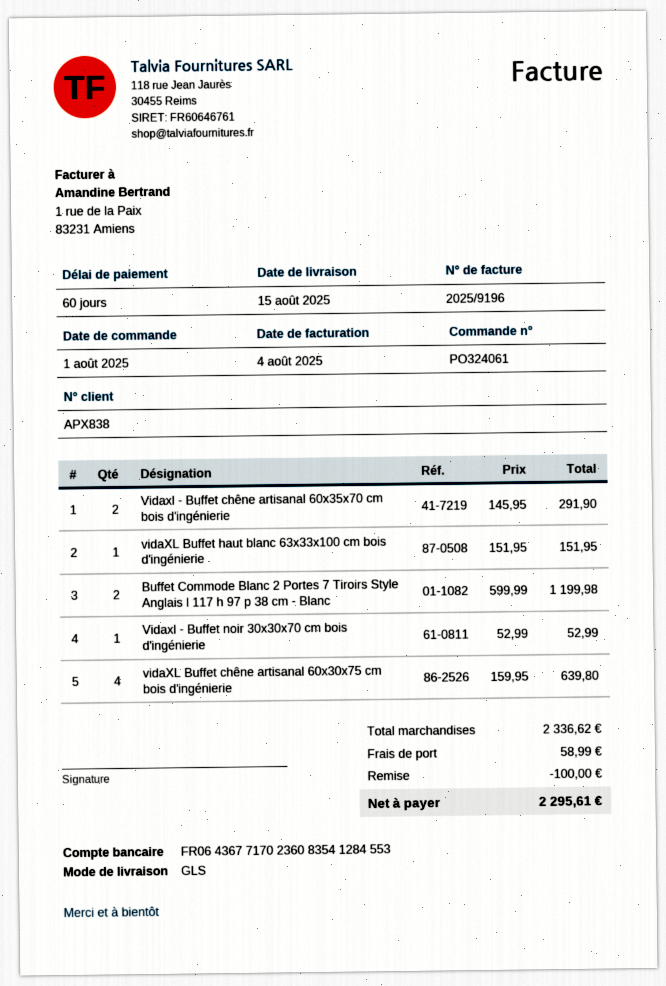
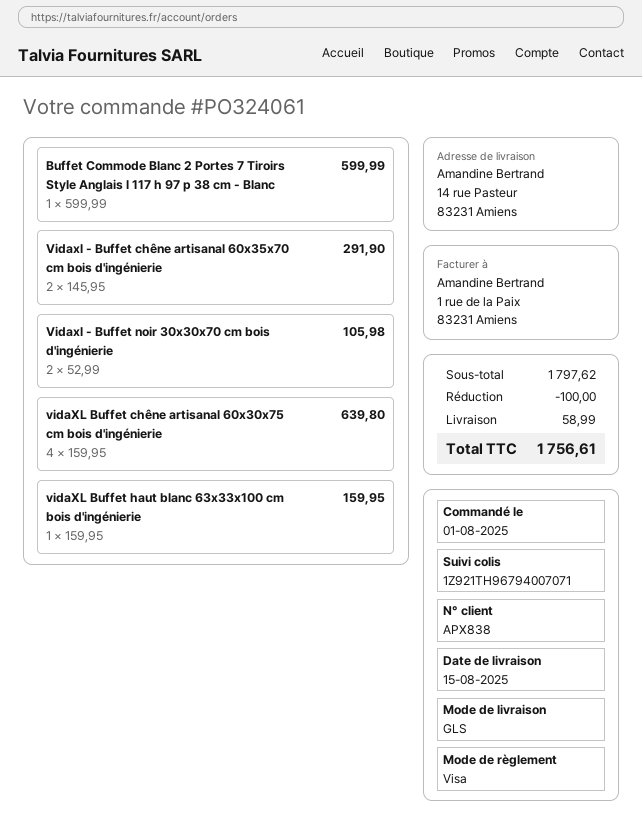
vidaXL Buffet haut blanc 63x33x100 cm bois d'ingénierie: 1 x 151.95 = 151.95 -> 1 x 159.95 = 159.95
Buffet Commode Blanc 2 Portes 7 Tiroirs Style Anglais l 117 h 97 p 38 cm - Blanc: 2 x 599.99 = 1199.98 -> 1 x 599.99 = 599.99
Vidaxl - Buffet noir 30x30x70 cm bois d'ingénierie: 1 x 52.99 = 52.99 -> 2 x 52.99 = 105.98
subtotal: 2336.62 -> 1797.62
total: 2295.61 -> 1756.61

